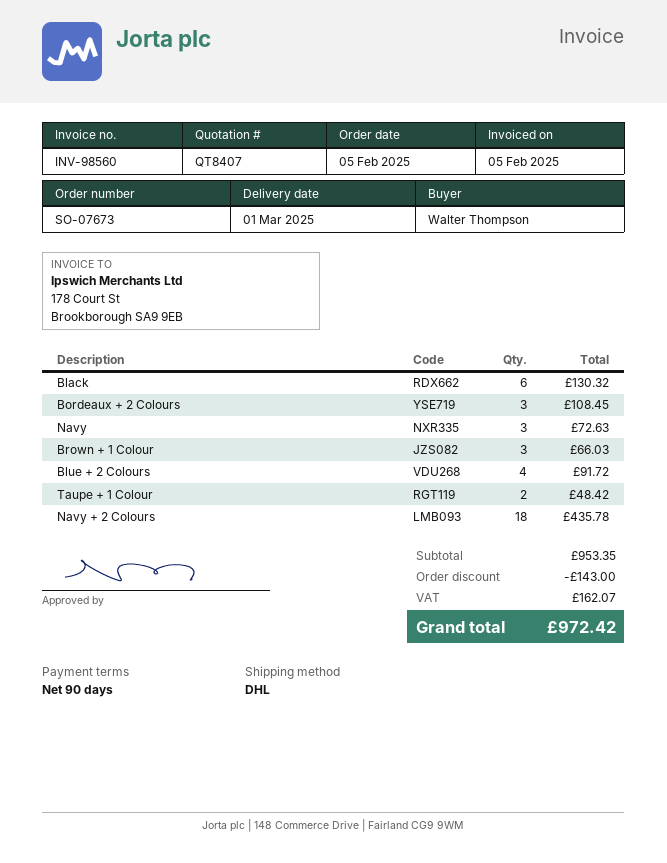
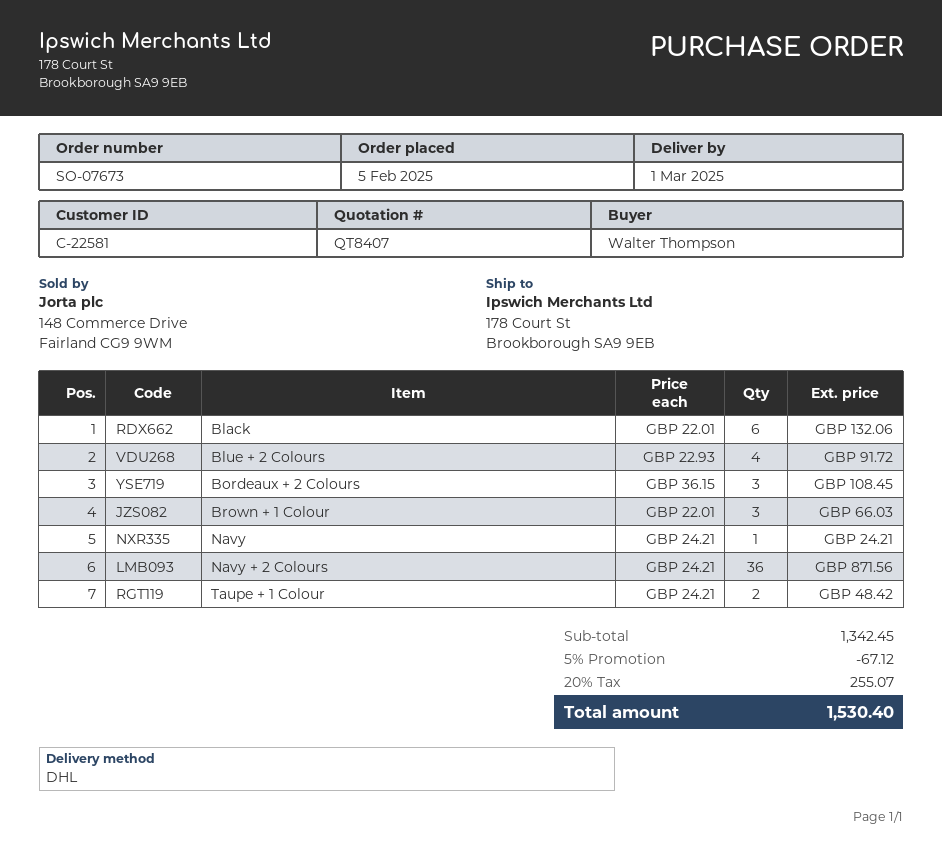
Black: 6 for 130.32 -> 6 for 132.06
Navy: 3 for 72.63 -> 1 for 24.21
Navy + 2 Colours: 18 for 435.78 -> 36 for 871.56
subtotal: 953.35 -> 1342.45
discount: 143.00 -> 67.12
tax: 162.07 -> 255.07
total: 972.42 -> 1530.40

